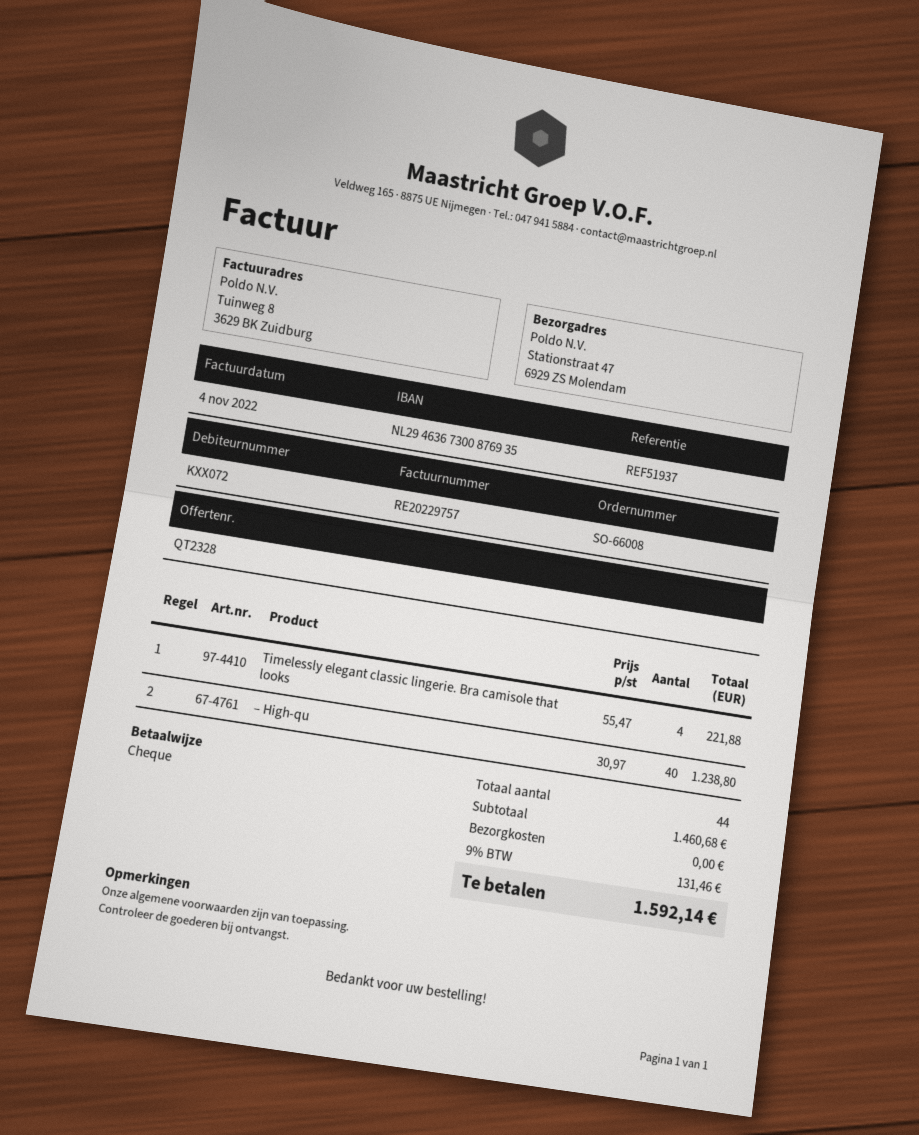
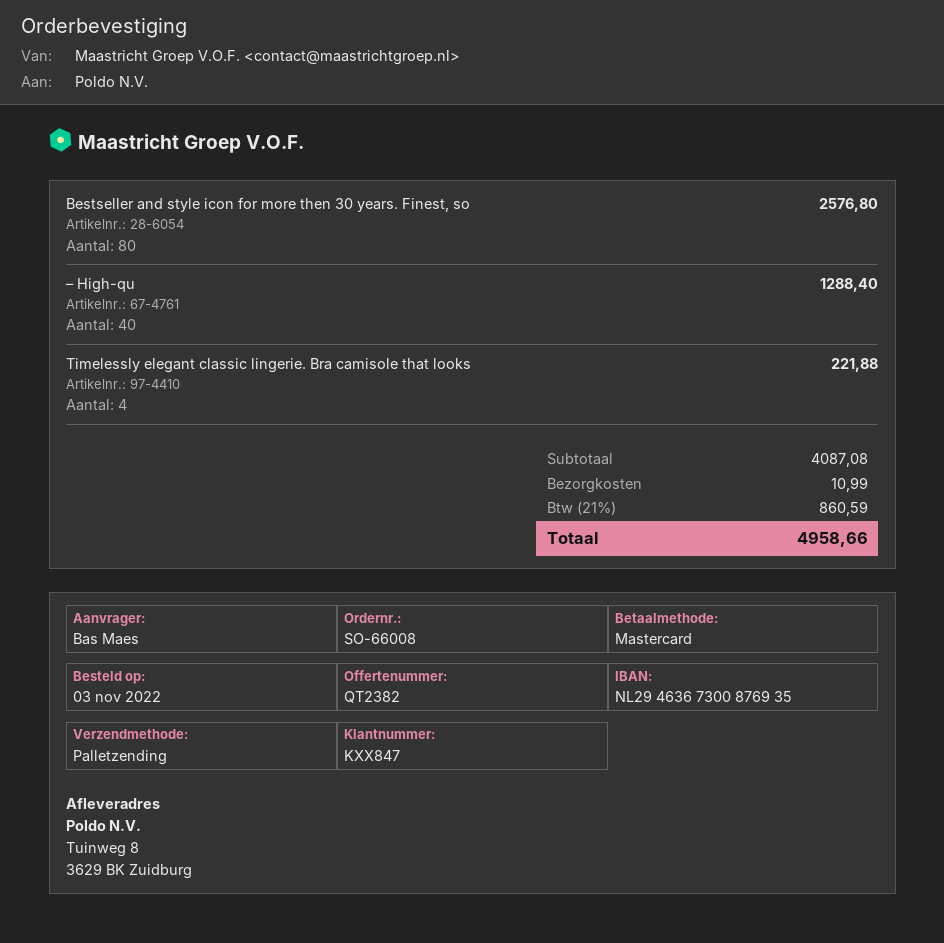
quote number: QT2328 -> QT2382
customer number: KXX072 -> KXX847
payment method: cheque -> Mastercard
ship to: Stationstraat 47, 6929 ZS Molendam -> Tuinweg 8, 3629 BK Zuidburg
– High-qu: 40 for 1238.80 -> 40 for 1288.40
Bestseller and style icon for more then 30 years. Finest, so: none -> 80 for 2576.80
subtotal: 1460.68 -> 4087.08
shipping: 0.00 -> 10.99
tax: 9% = 131.46 -> 21% = 860.59
total: 1592.14 -> 4958.66

